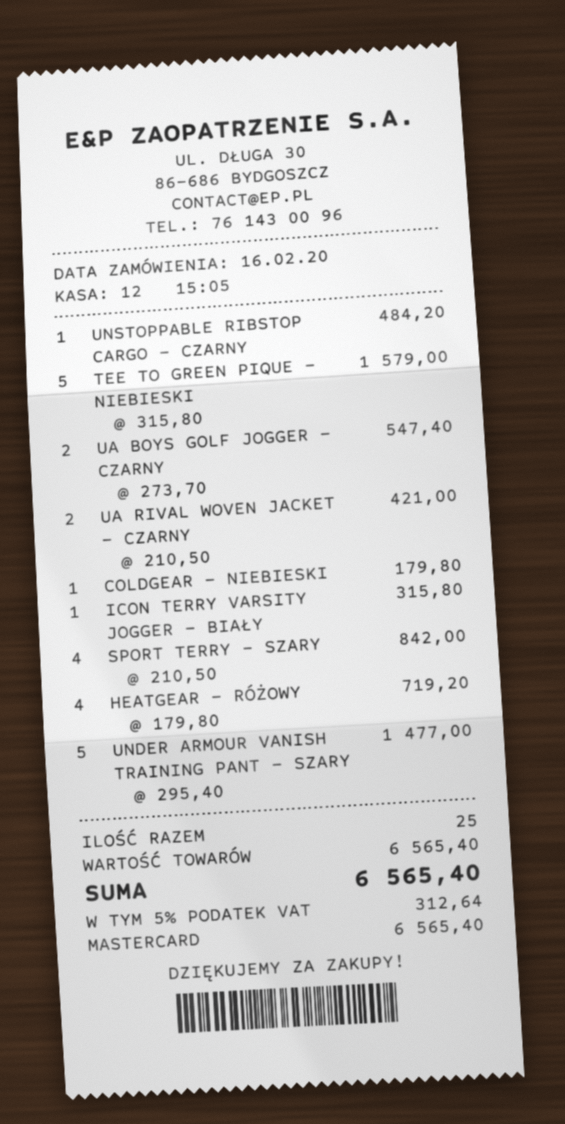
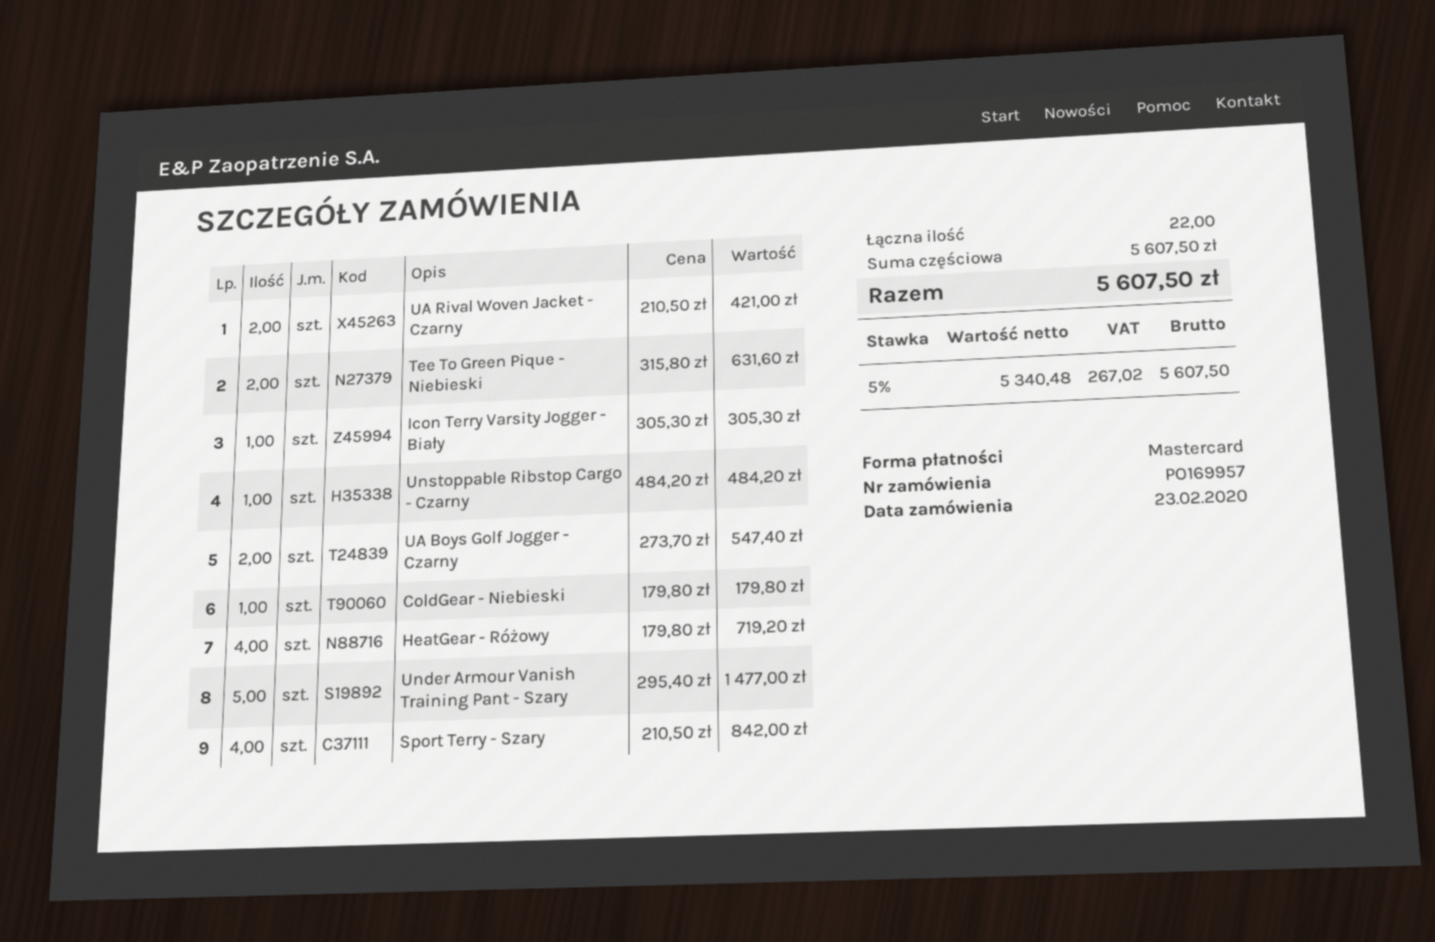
order date: 2020-02-16 -> 2020-02-23
TEE TO GREEN PIQUE - NIEBIESKI: 5 x 315.80 = 1579.00 -> 2 x 315.80 = 631.60
ICON TERRY VARSITY JOGGER - BIAŁY: 1 x 315.80 = 315.80 -> 1 x 305.30 = 305.30
total quantity: 25 -> 22
subtotal: 6565.40 -> 5607.50
tax: 5% = 312.64 -> 5% = 267.02
total: 6565.40 -> 5607.50

